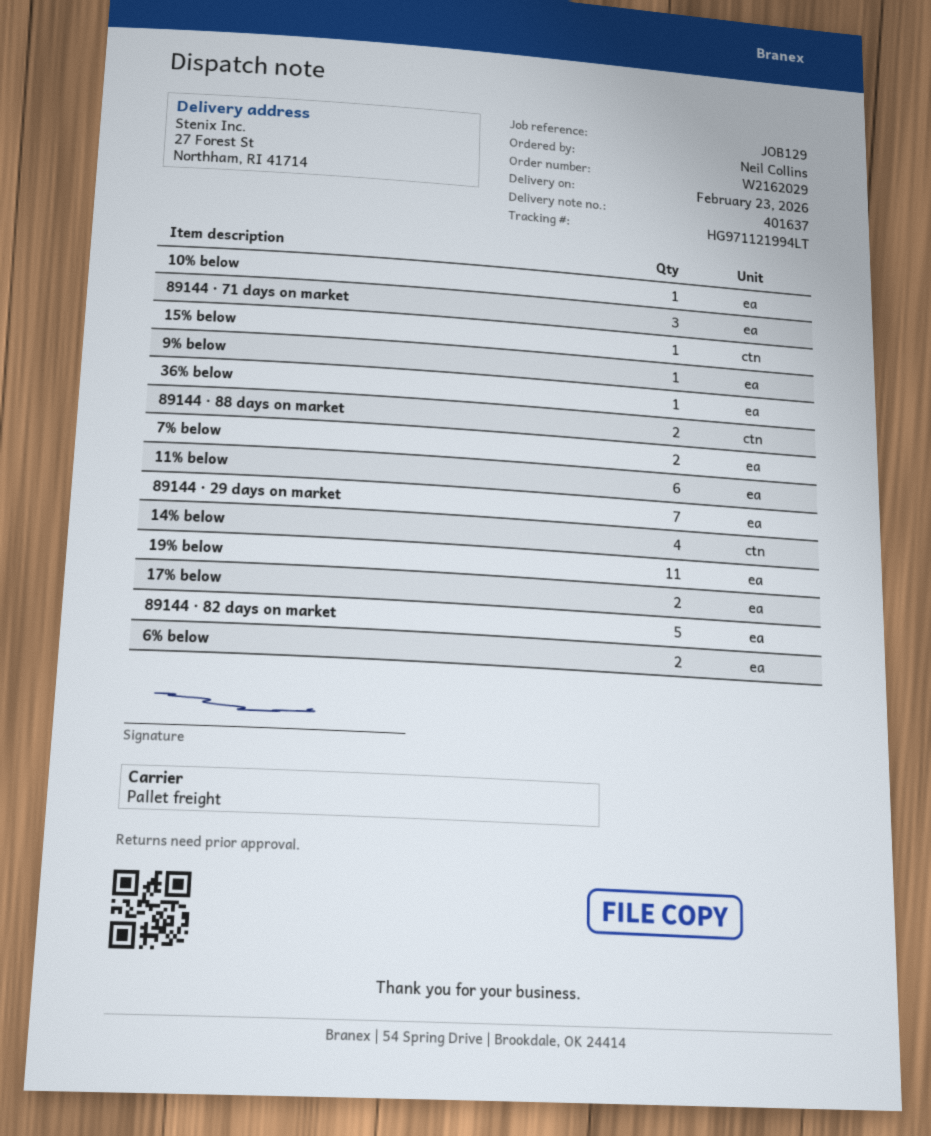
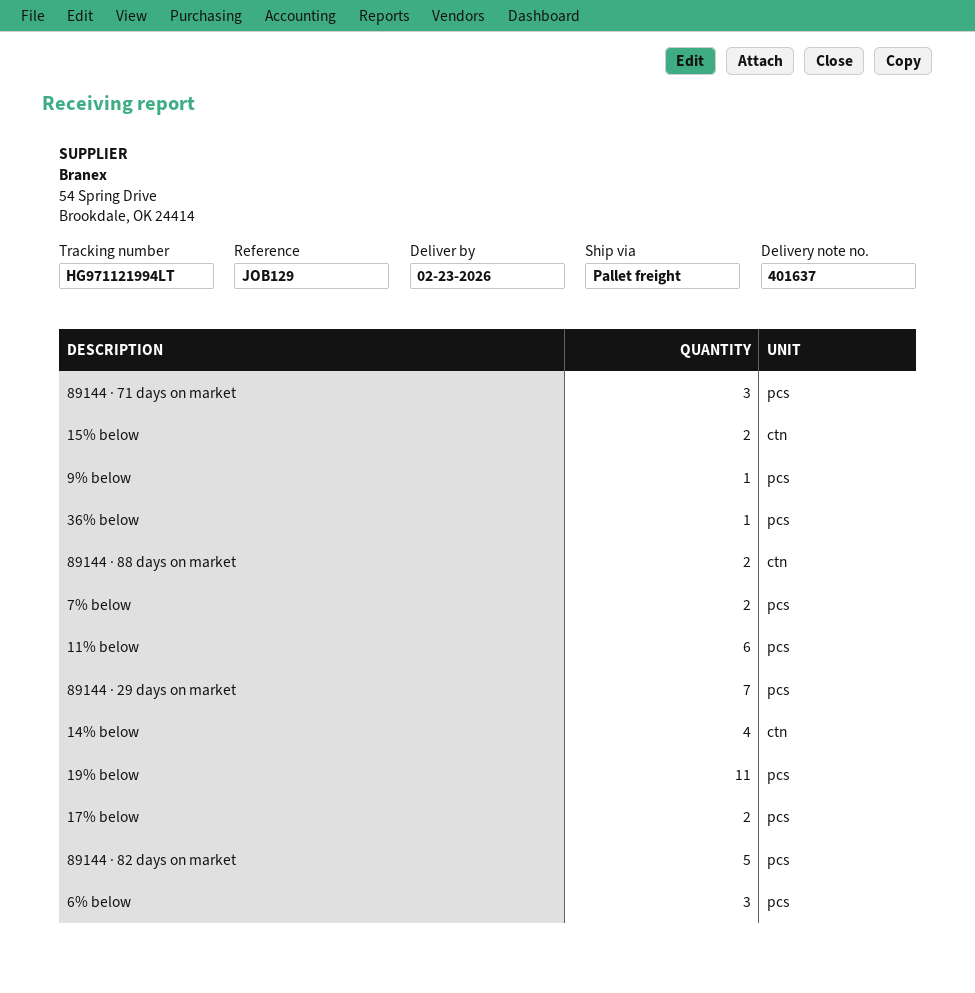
10% below: 1 -> none
15% below: 1 -> 2
6% below: 2 -> 3

